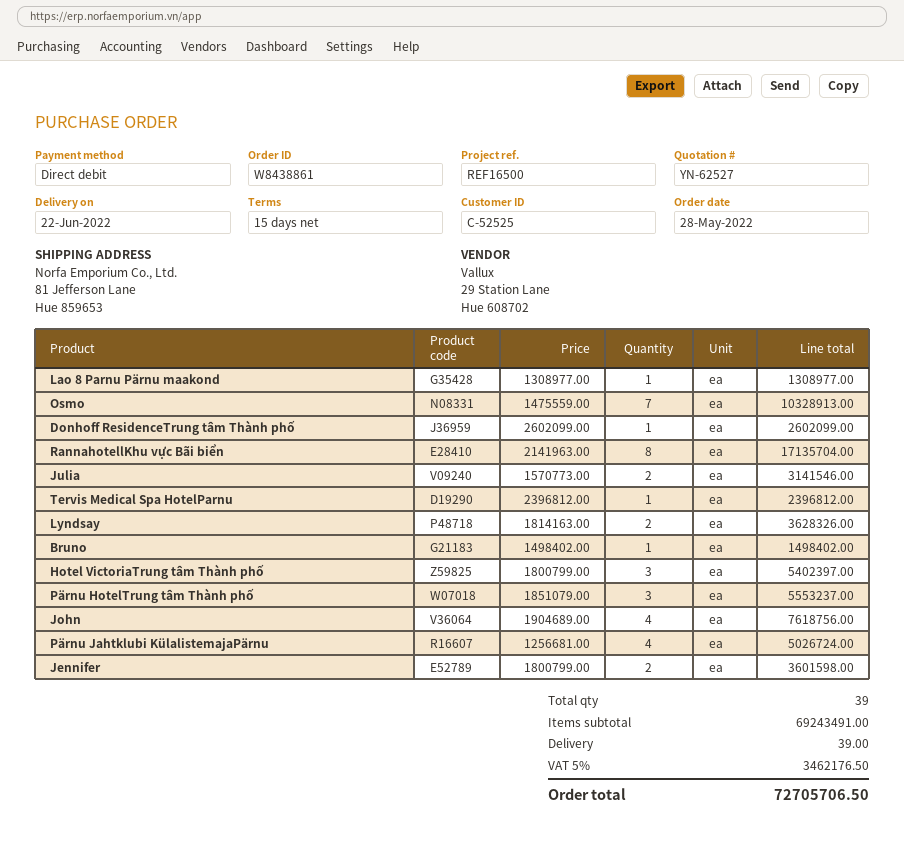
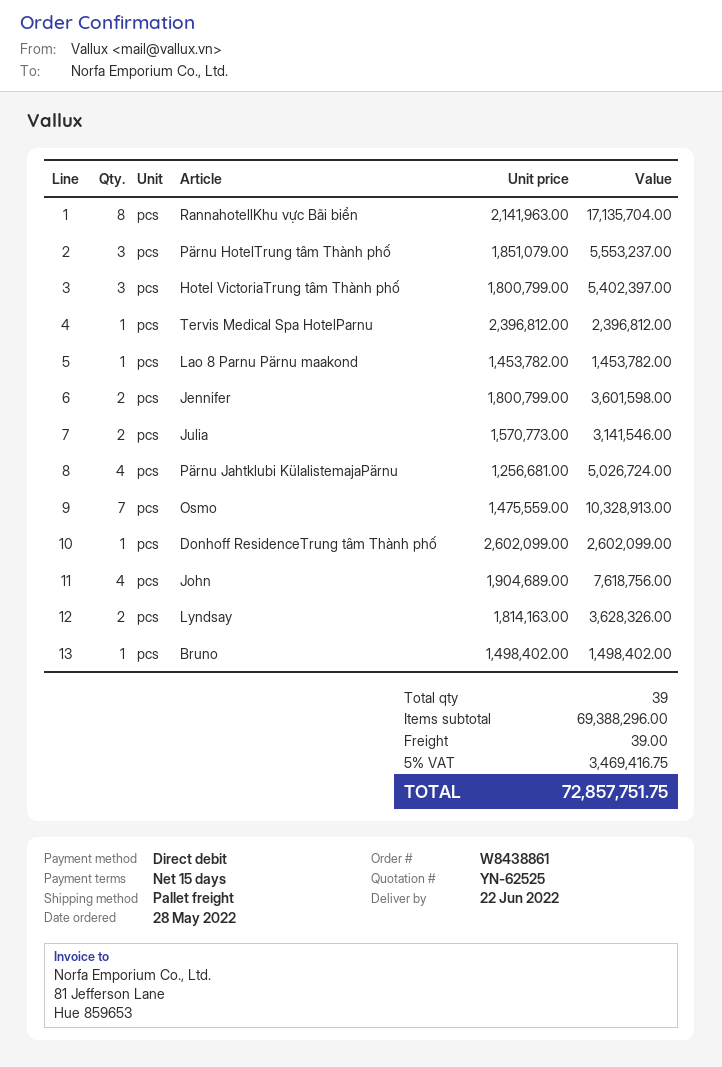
quote number: YN-62527 -> YN-62525
Lao 8 Parnu Pärnu maakond: 1 x 1308977.00 = 1308977.00 -> 1 x 1453782.00 = 1453782.00
subtotal: 69243491.00 -> 69388296.00
tax: 5% = 3462176.50 -> 5% = 3469416.75
total: 72705706.50 -> 72857751.75

